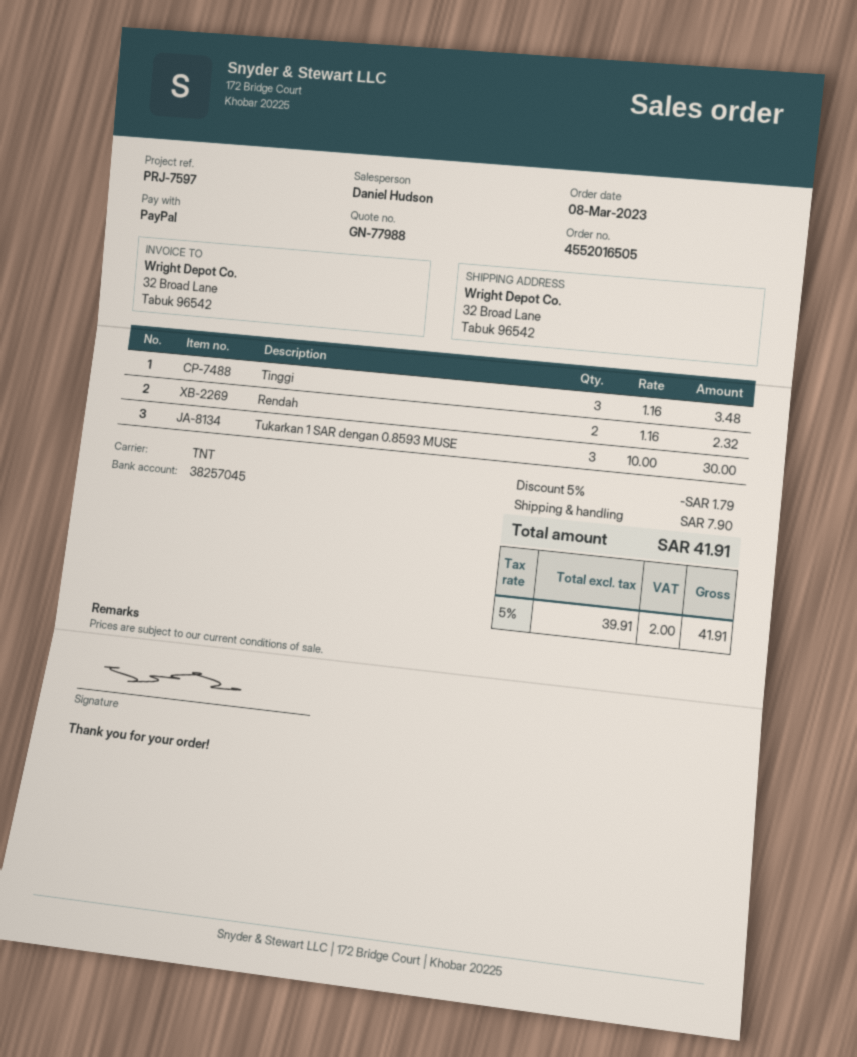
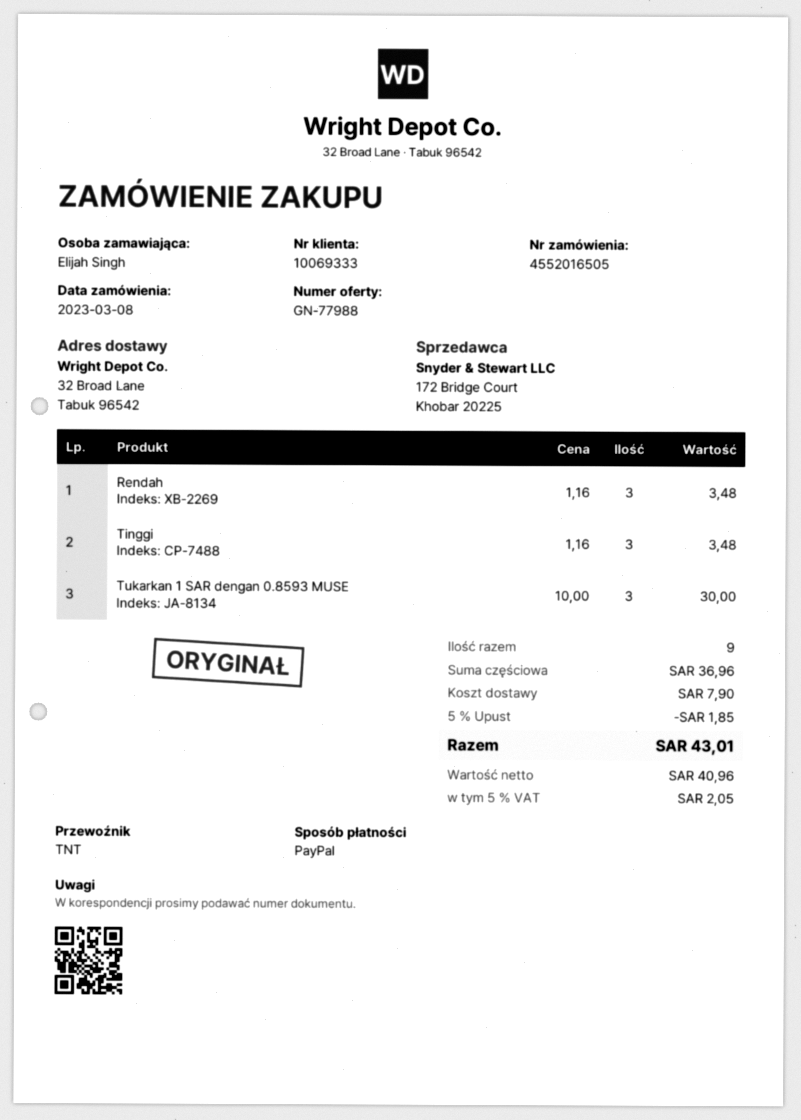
Rendah: 2 x 1.16 = 2.32 -> 3 x 1.16 = 3.48
discount: 5% = 1.79 -> 5% = 1.85
net: 39.91 -> 40.96
tax: 5% = 2.00 -> 5% = 2.05
total: 41.91 -> 43.01

